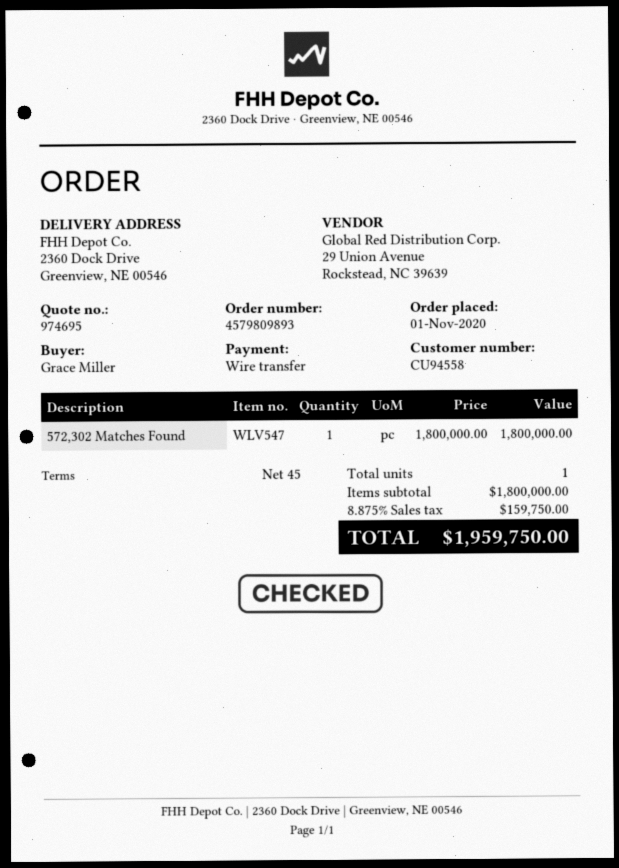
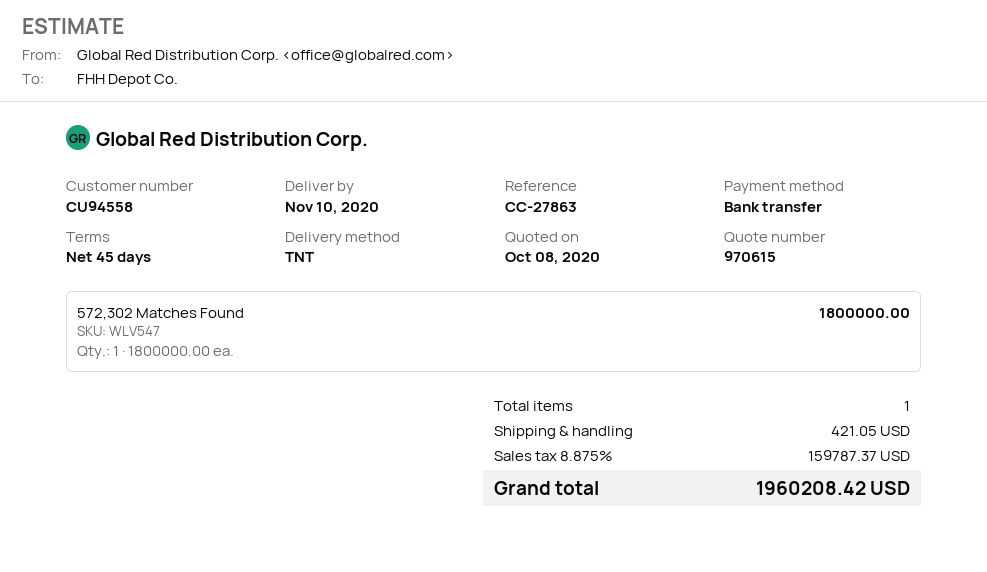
quote number: 974695 -> 970615
shipping: none -> 421.05
tax: 8.875% = 159750.00 -> 8.875% = 159787.37
total: 1959750.00 -> 1960208.42

